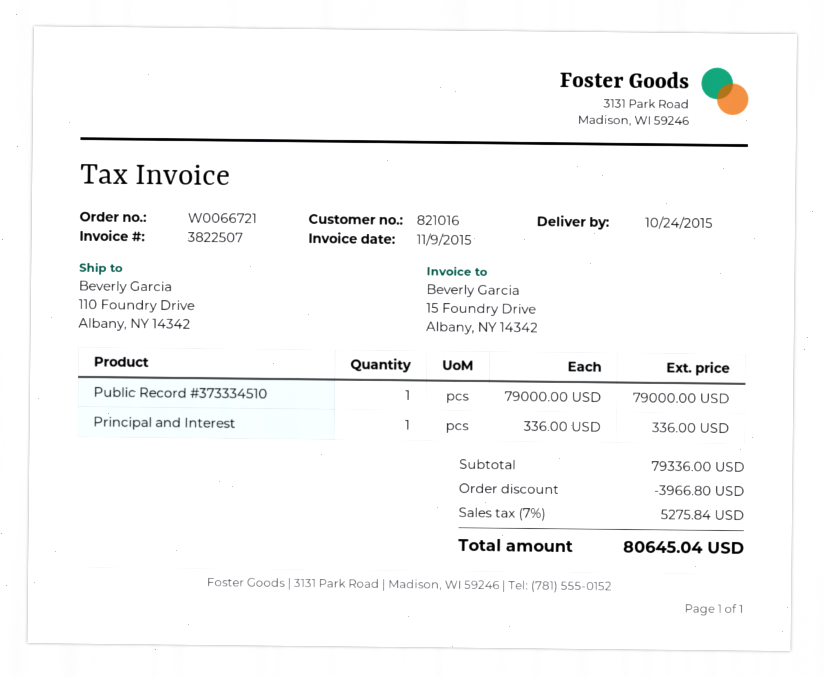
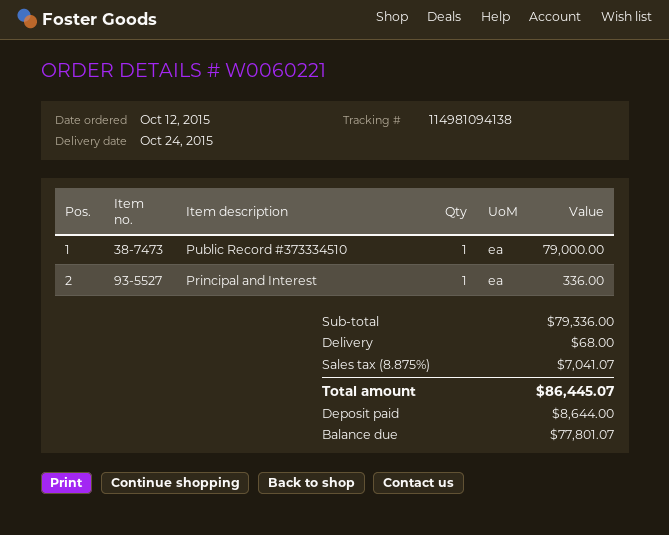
order number: W0066721 -> W0060221
discount: 3966.80 -> none
shipping: none -> 68.00
tax: 7% = 5275.84 -> 8.875% = 7041.07
total: 80645.04 -> 86445.07

